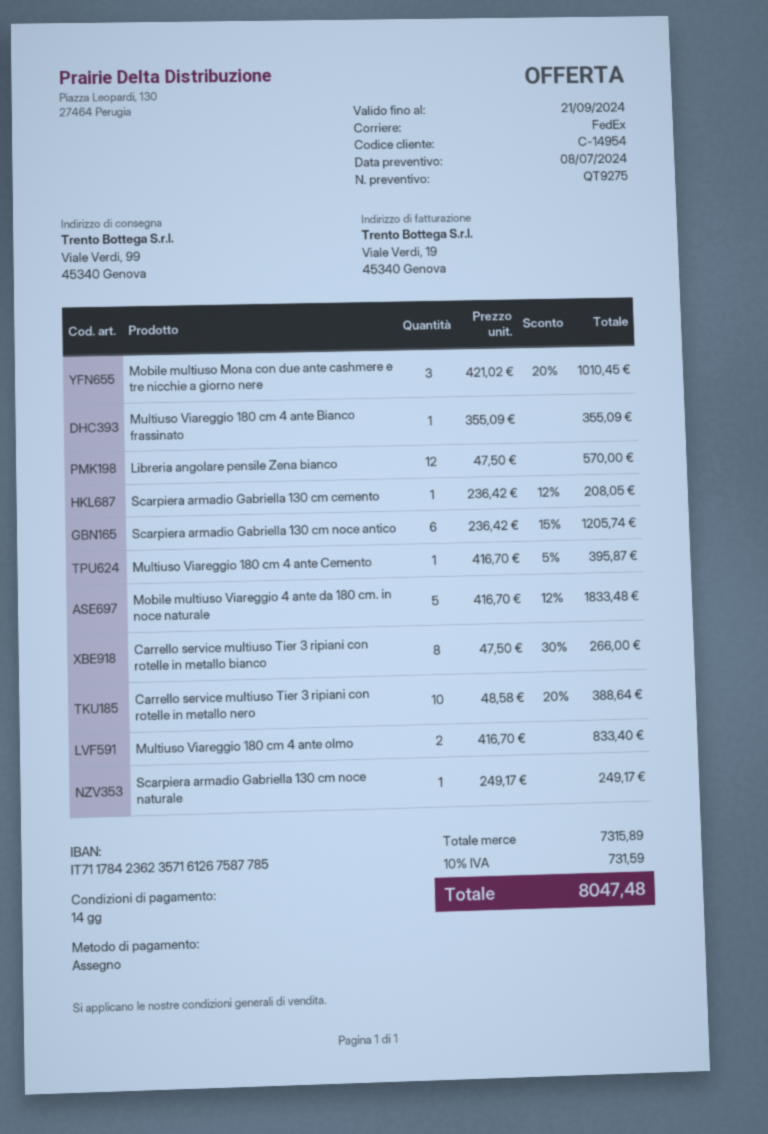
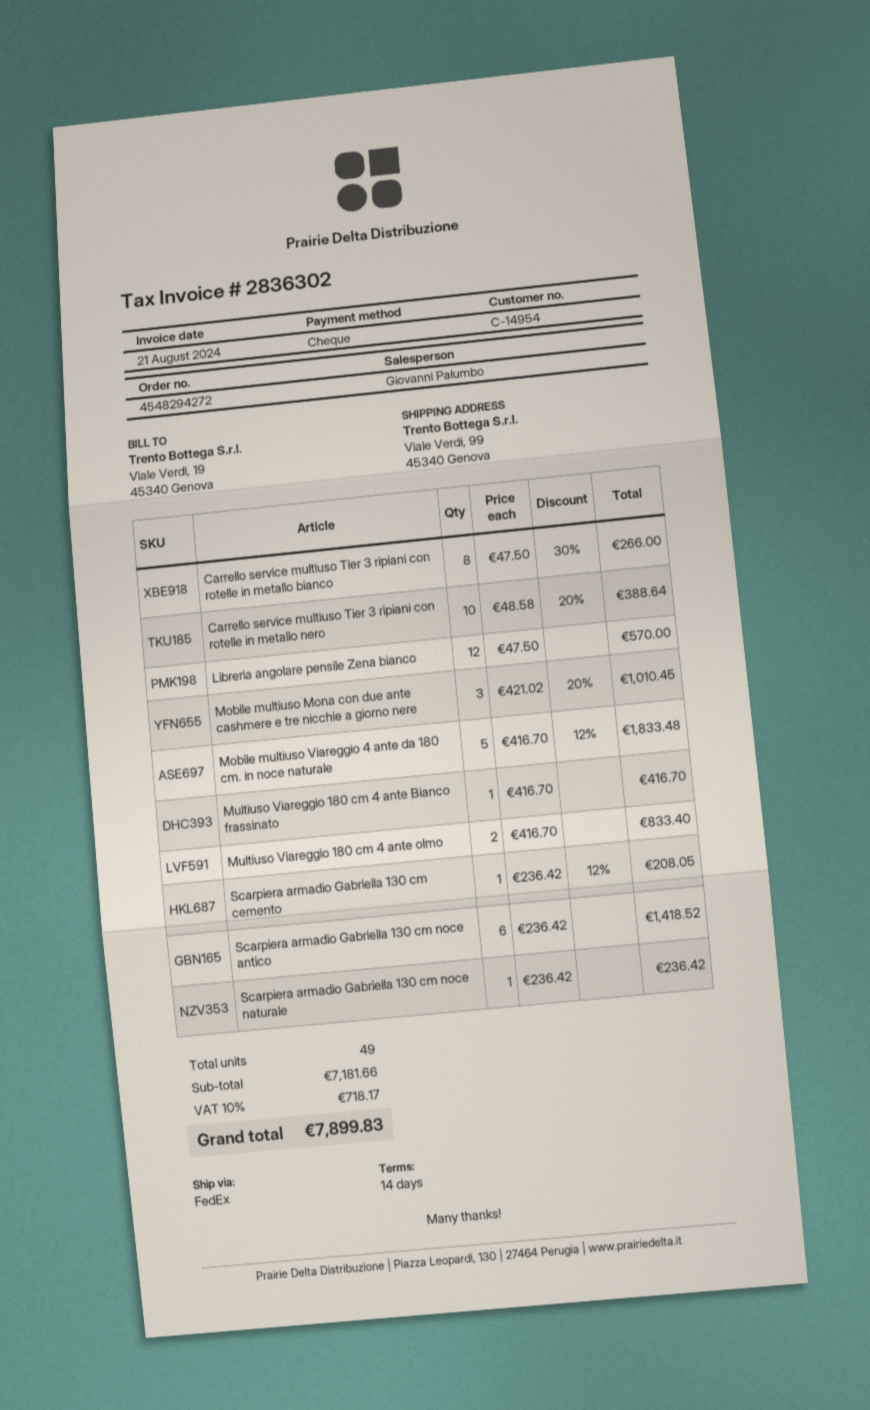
Multiuso Viareggio 180 cm 4 ante Bianco frassinato: 1 x 355.09 = 355.09 -> 1 x 416.70 = 416.70
Scarpiera armadio Gabriella 130 cm noce antico: 6 x 236.42 - 15% = 1205.74 -> 6 x 236.42 = 1418.52
Multiuso Viareggio 180 cm 4 ante Cemento: 1 x 416.70 - 5% = 395.87 -> none
Scarpiera armadio Gabriella 130 cm noce naturale: 1 x 249.17 = 249.17 -> 1 x 236.42 = 236.42
subtotal: 7315.89 -> 7181.66
tax: 10% = 731.59 -> 10% = 718.17
total: 8047.48 -> 7899.83

